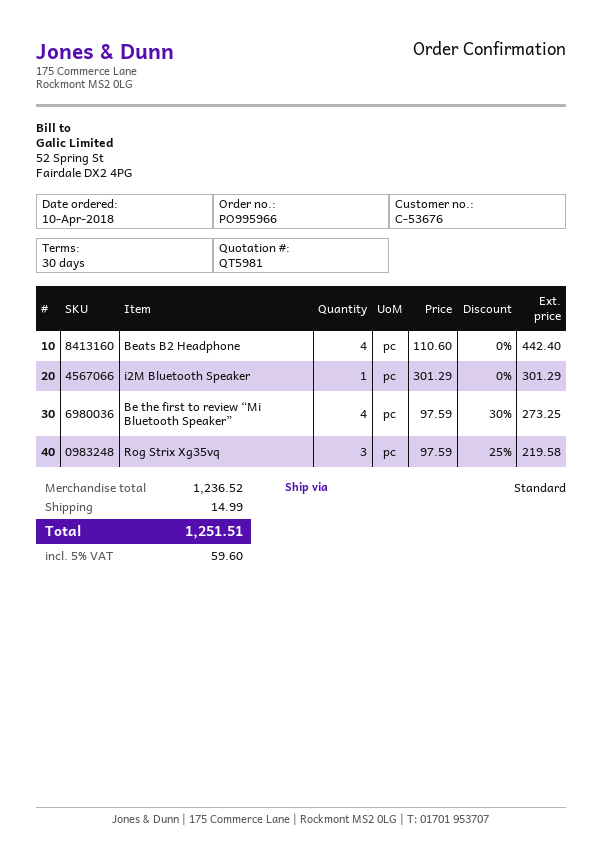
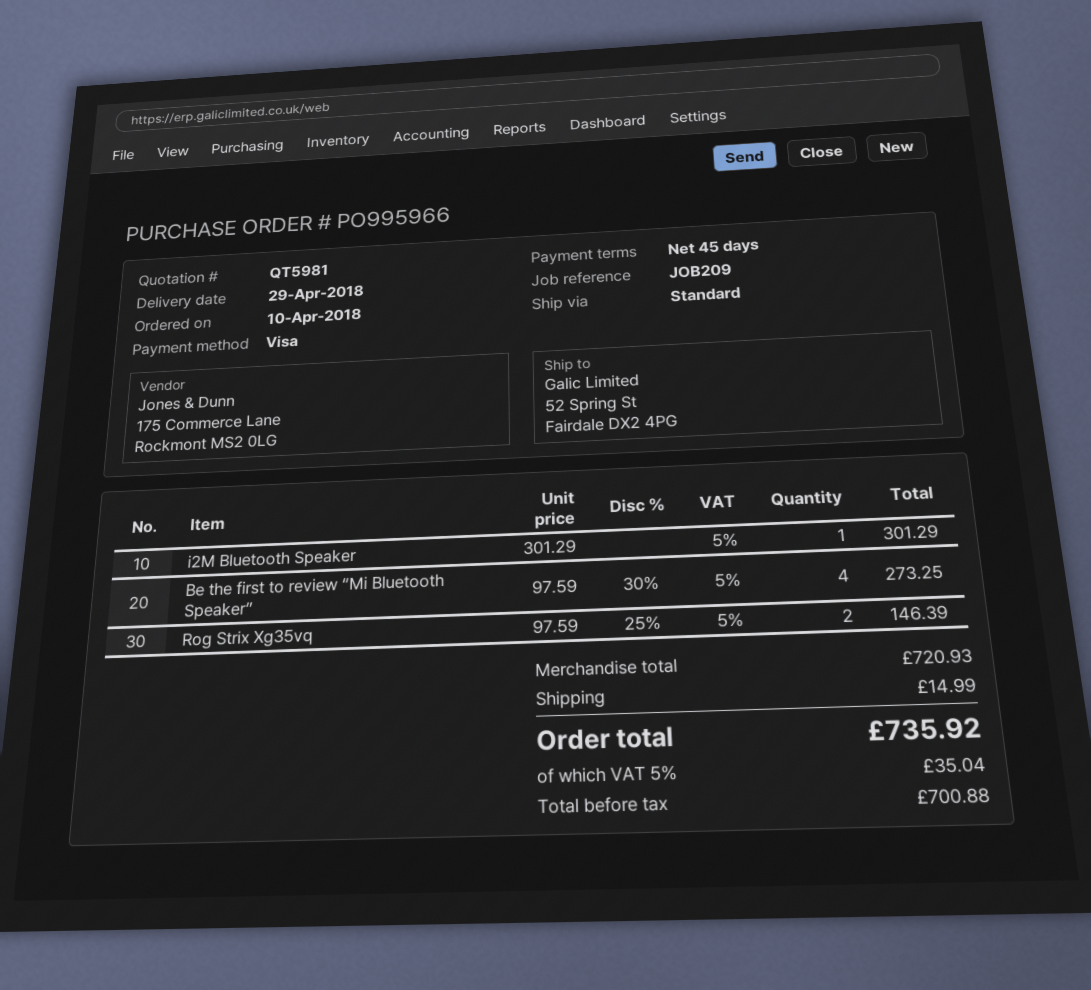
payment terms: 30 days -> 45 days
Beats B2 Headphone: 4 x 110.60 = 442.40 -> none
Rog Strix Xg35vq: 3 x 97.59 - 25% = 219.58 -> 2 x 97.59 - 25% = 146.39
subtotal: 1236.52 -> 720.93
tax: 5% = 59.60 -> 5% = 35.04
total: 1251.51 -> 735.92

